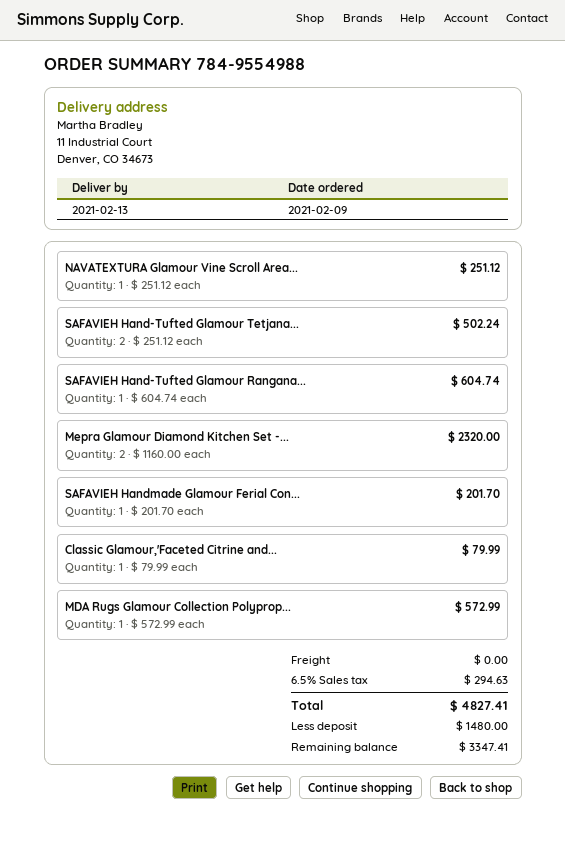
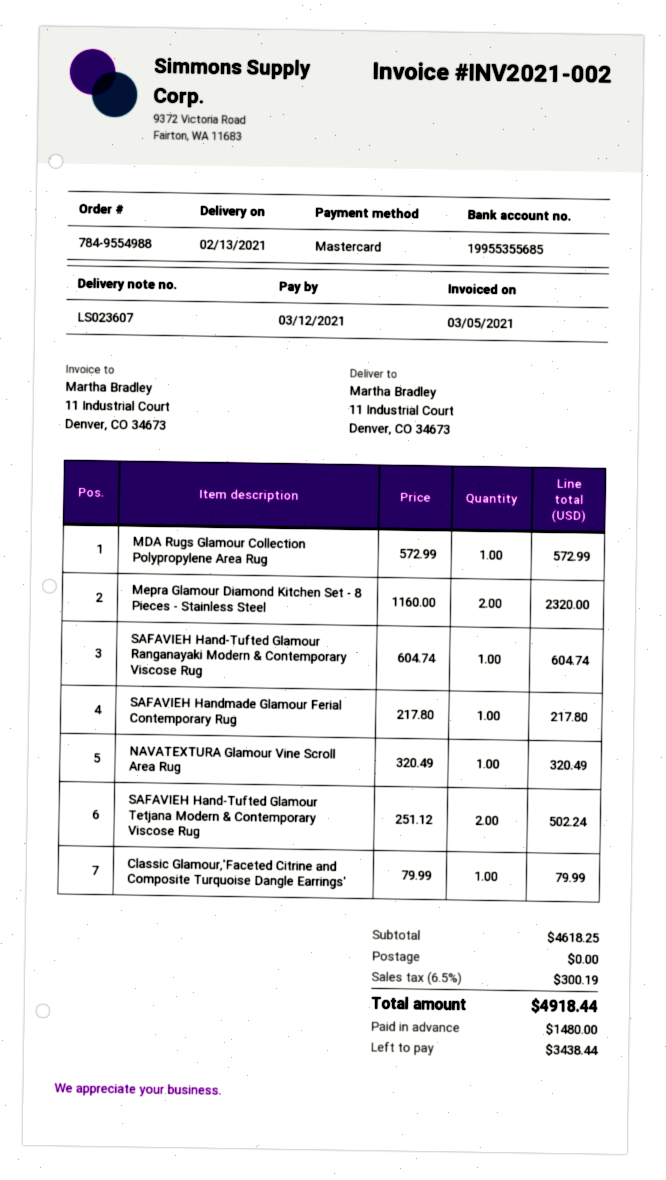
NAVATEXTURA Glamour Vine Scroll Area...: 1 x 251.12 = 251.12 -> 1 x 320.49 = 320.49
SAFAVIEH Handmade Glamour Ferial Con...: 1 x 201.70 = 201.70 -> 1 x 217.80 = 217.80
tax: 6.5% = 294.63 -> 6.5% = 300.19
total: 4827.41 -> 4918.44
balance: 3347.41 -> 3438.44

